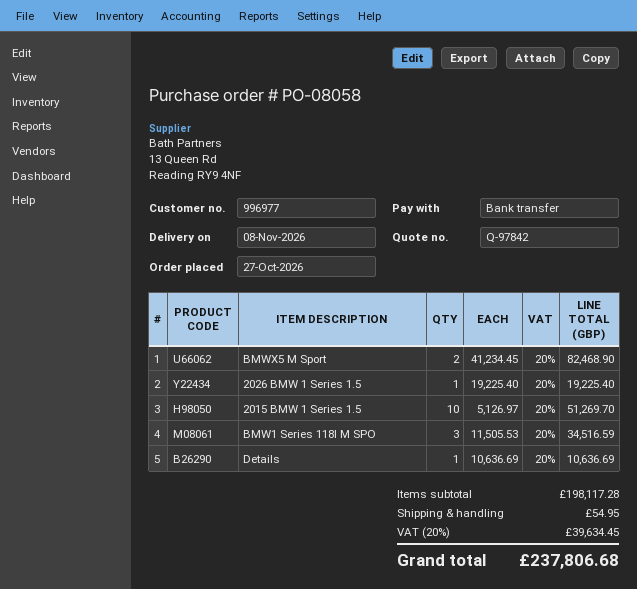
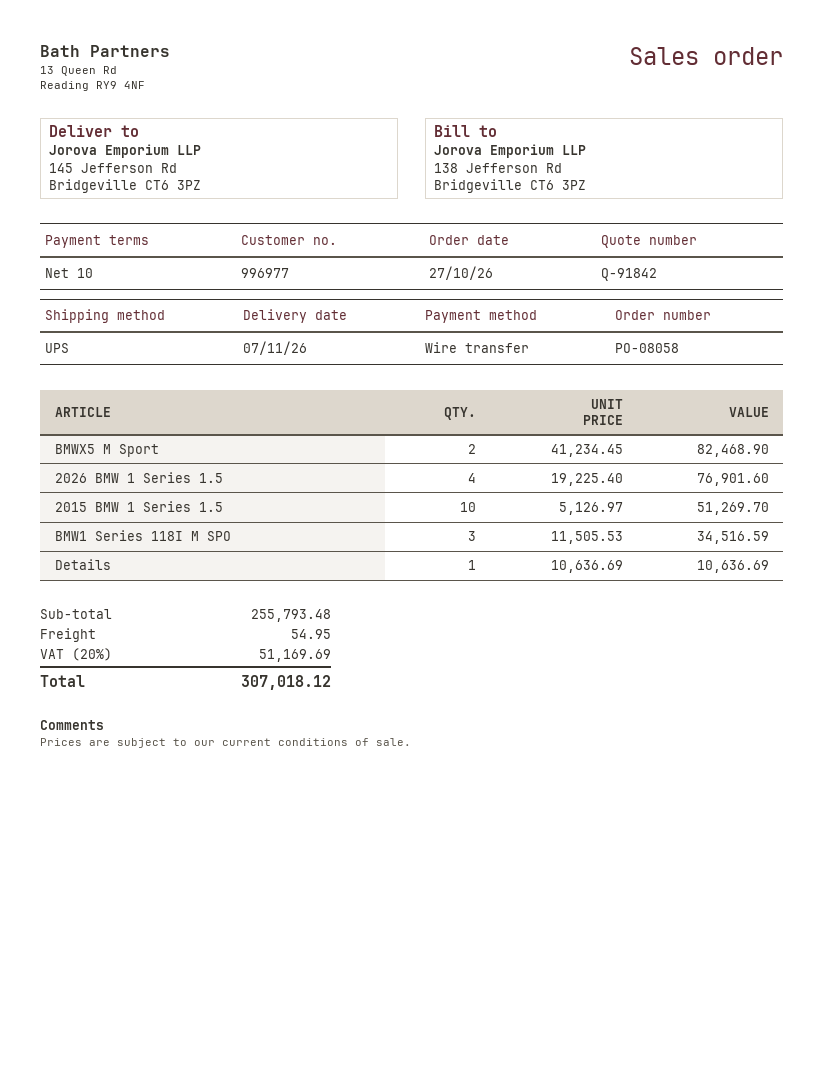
quote number: Q-97842 -> Q-91842
delivery date: 2026-11-08 -> 2026-11-07
2026 BMW 1 Series 1.5: 1 x 19225.40 = 19225.40 -> 4 x 19225.40 = 76901.60
subtotal: 198117.28 -> 255793.48
tax: 20% = 39634.45 -> 20% = 51169.69
total: 237806.68 -> 307018.12

